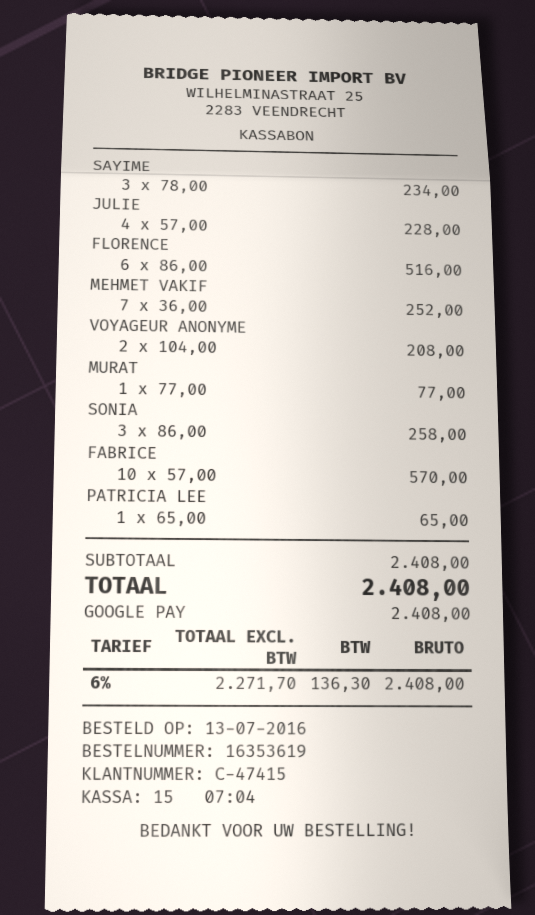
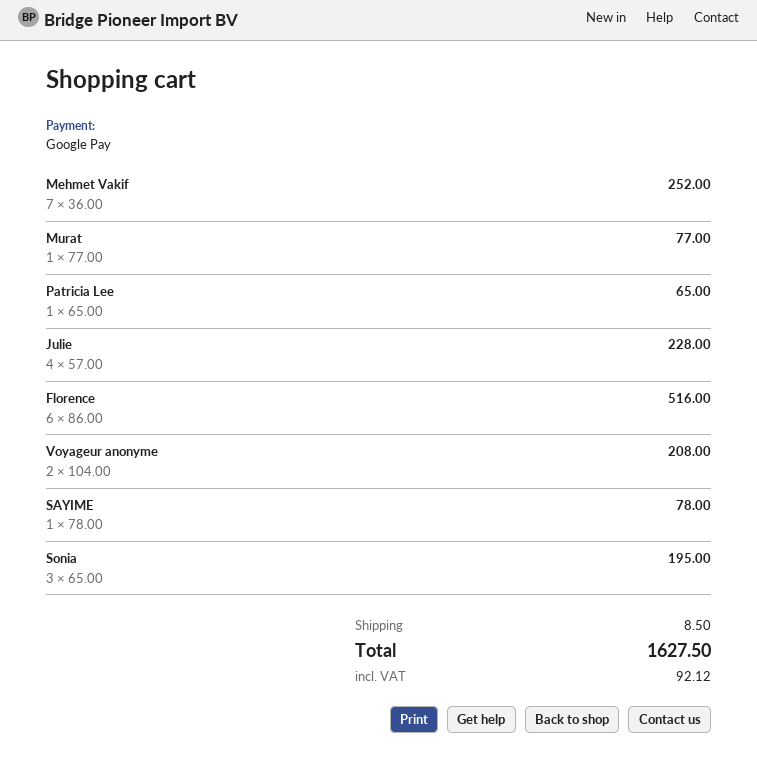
SAYIME: 3 x 78.00 = 234.00 -> 1 x 78.00 = 78.00
SONIA: 3 x 86.00 = 258.00 -> 3 x 65.00 = 195.00
FABRICE: 10 x 57.00 = 570.00 -> none
shipping: none -> 8.50
tax: 136.30 -> 92.12
total: 2408.00 -> 1627.50

